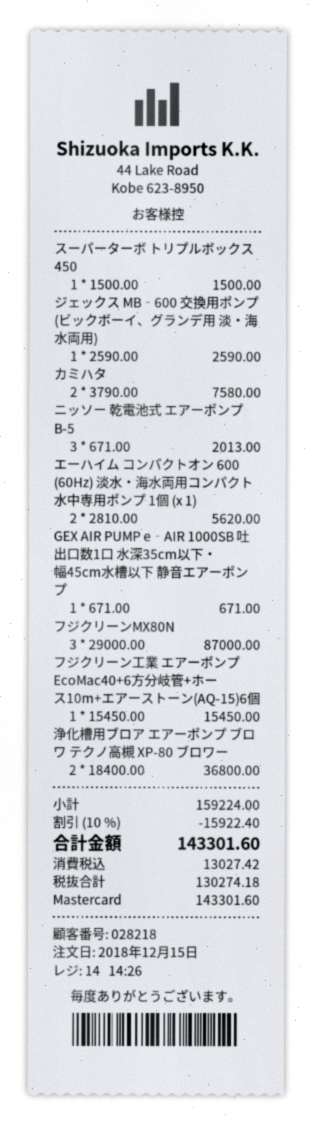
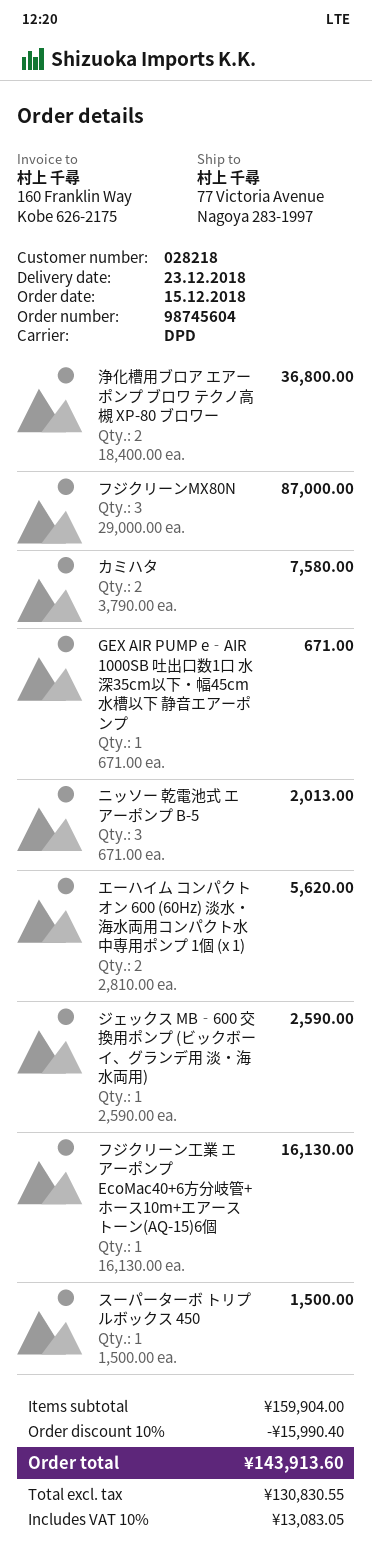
フジクリーン工業 エアーポンプ EcoMac40+6方分岐管+ホース10m+エアーストーン(AQ-15)6個: 1 x 15450.00 = 15450.00 -> 1 x 16130.00 = 16130.00
subtotal: 159224.00 -> 159904.00
discount: 10% = 15922.40 -> 10% = 15990.40
net: 130274.18 -> 130830.55
tax: 13027.42 -> 13083.05
total: 143301.60 -> 143913.60

